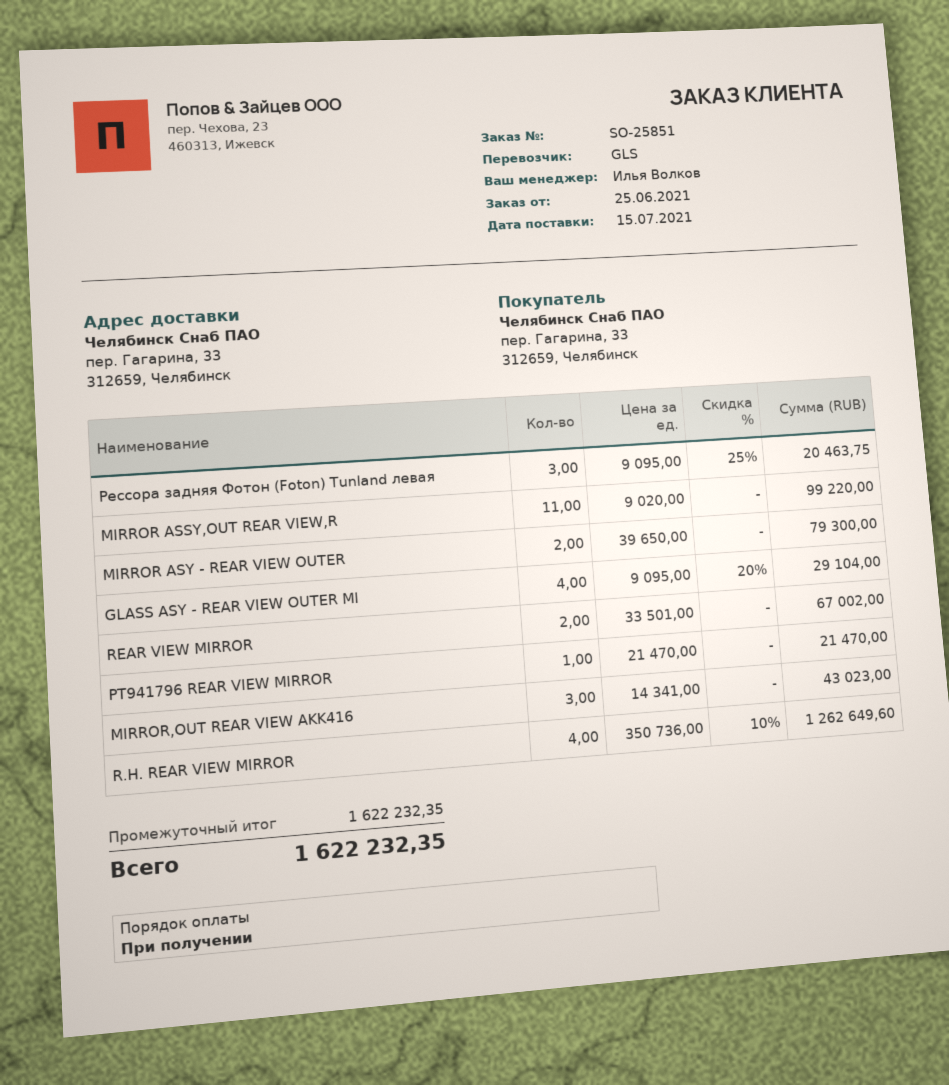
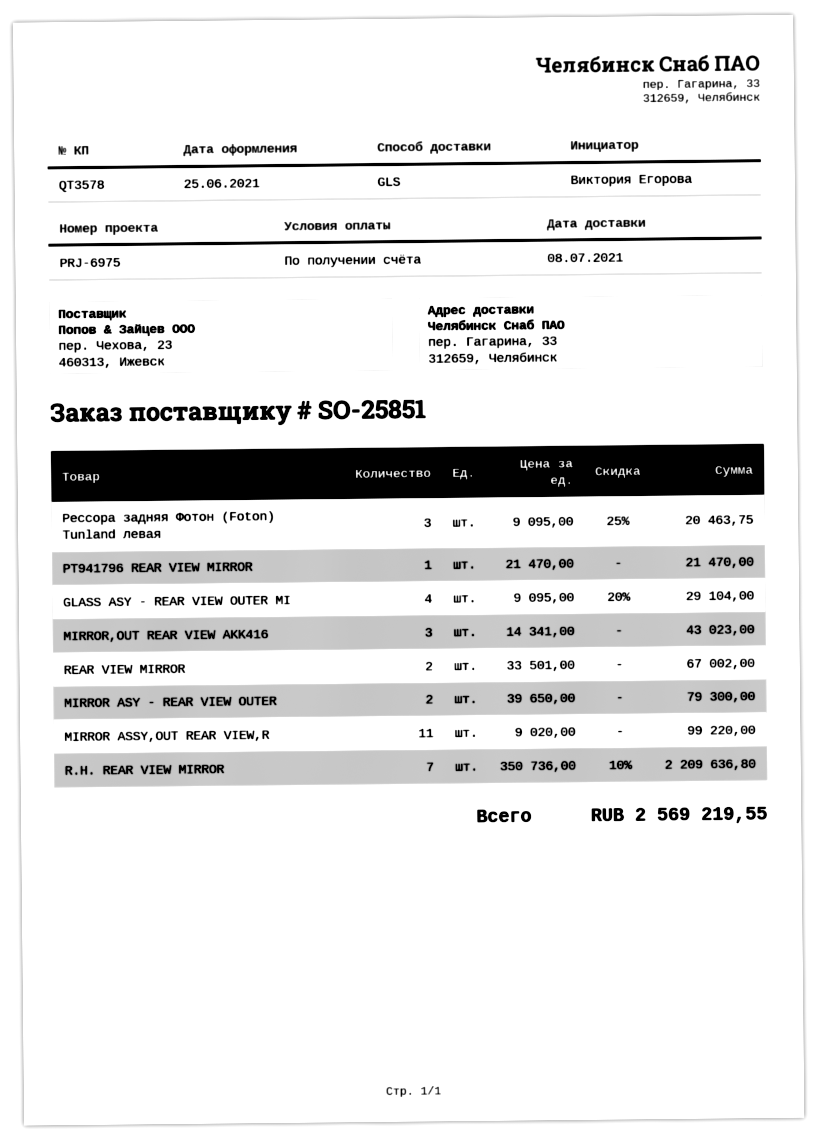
delivery date: 2021-07-15 -> 2021-07-08
R.H. REAR VIEW MIRROR: 4 x 350736.00 - 10% = 1262649.60 -> 7 x 350736.00 - 10% = 2209636.80
total: 1622232.35 -> 2569219.55

